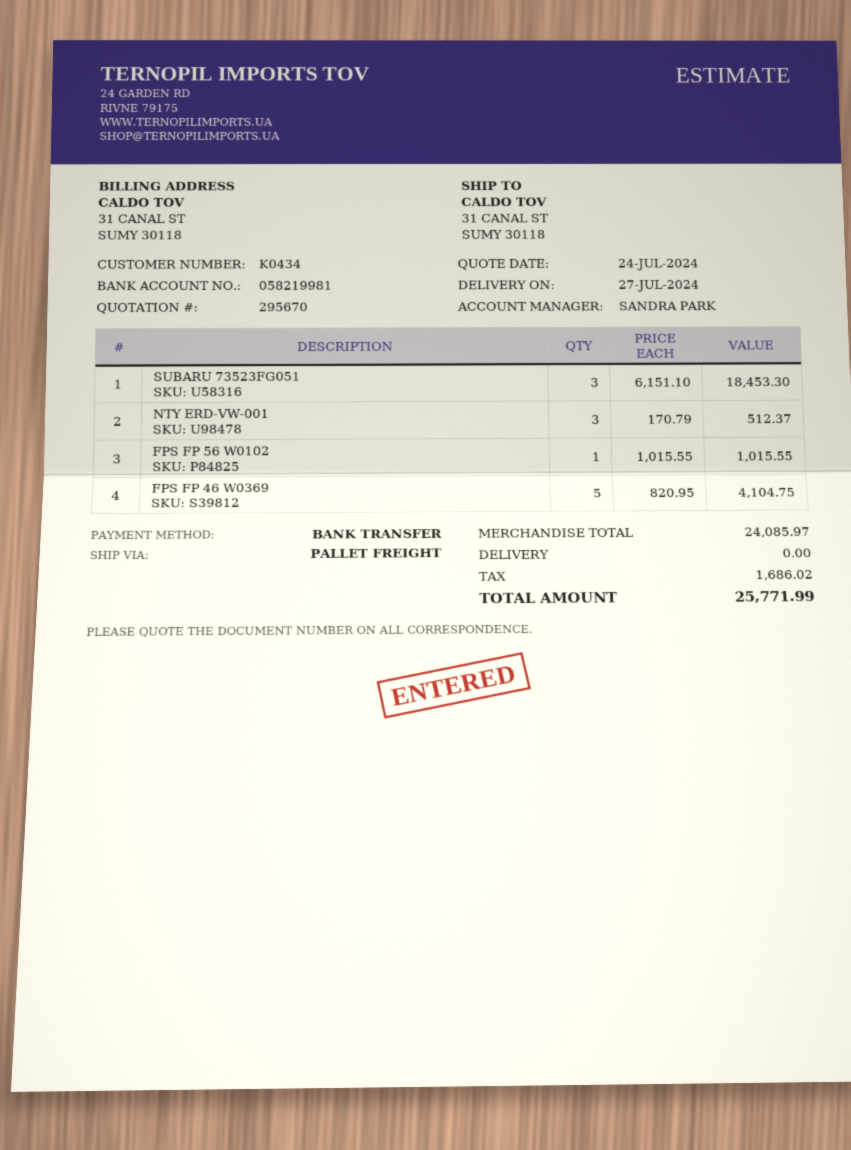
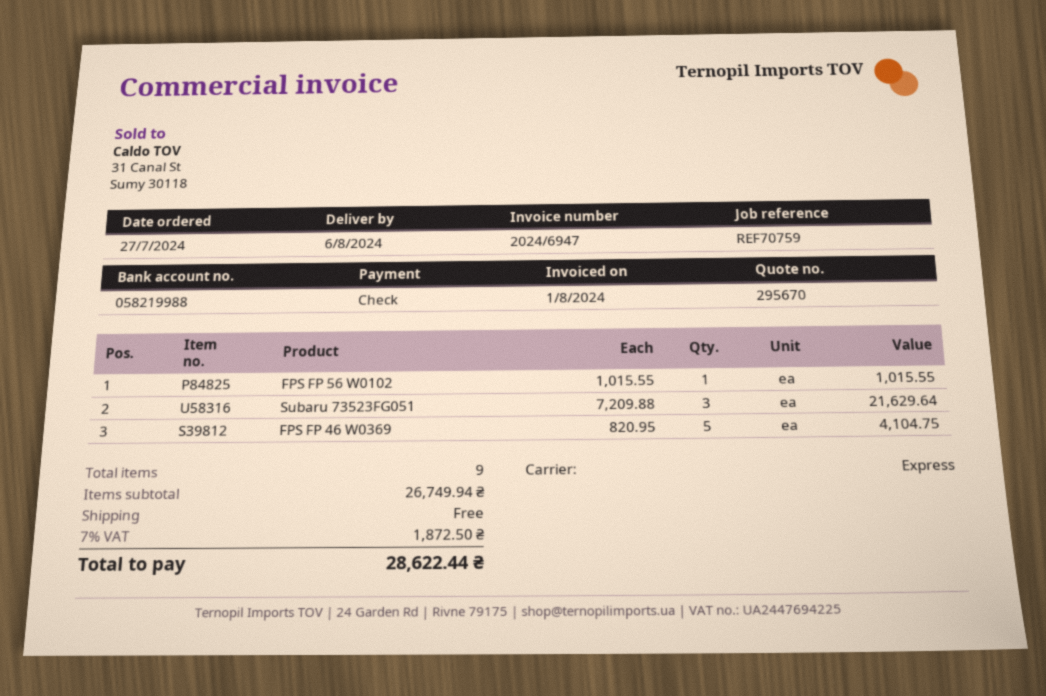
delivery date: 2024-07-27 -> 2024-08-06
payment method: bank transfer -> cheque
bank account: 058219981 -> 058219988
shipping method: pallet freight -> express
SUBARU 73523FG051: 3 x 6151.10 = 18453.30 -> 3 x 7209.88 = 21629.64
NTY ERD-VW-001: 3 x 170.79 = 512.37 -> none
subtotal: 24085.97 -> 26749.94
tax: 1686.02 -> 1872.50
total: 25771.99 -> 28622.44

